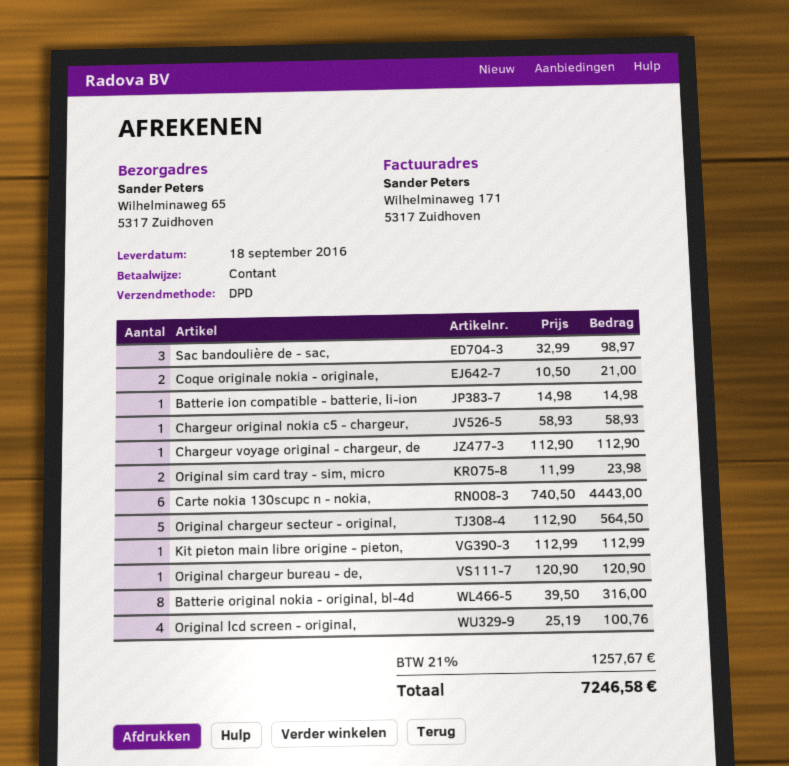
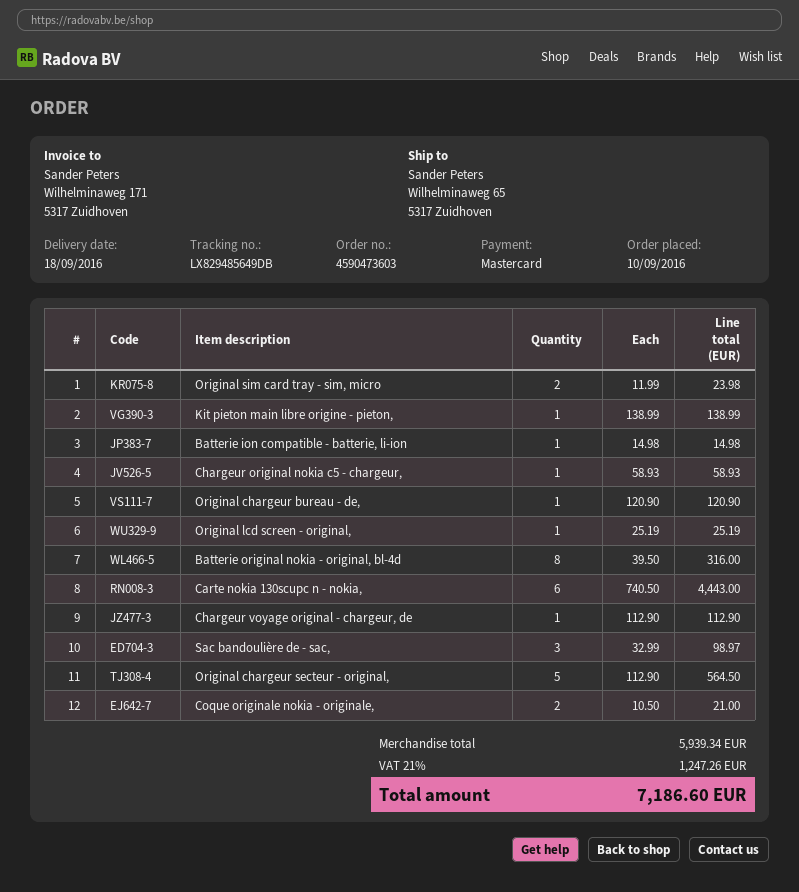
payment method: cash -> Mastercard
Kit pieton main libre origine - pieton,: 1 x 112.99 = 112.99 -> 1 x 138.99 = 138.99
Original lcd screen - original,: 4 x 25.19 = 100.76 -> 1 x 25.19 = 25.19
tax: 21% = 1257.67 -> 21% = 1247.26
total: 7246.58 -> 7186.60

